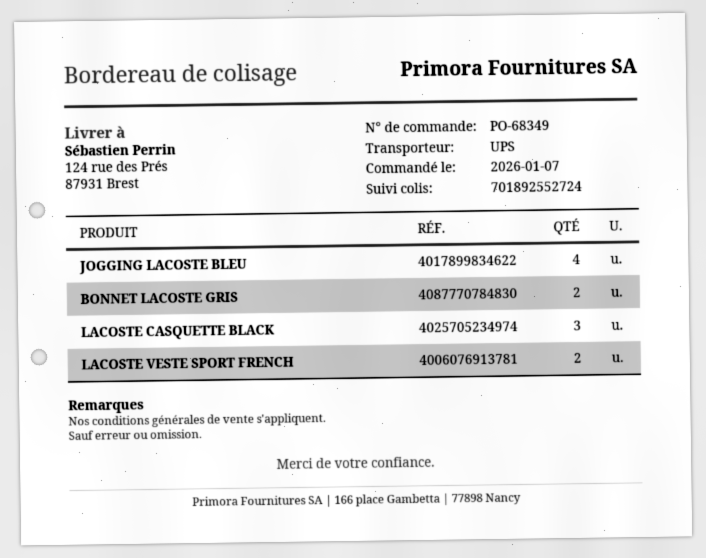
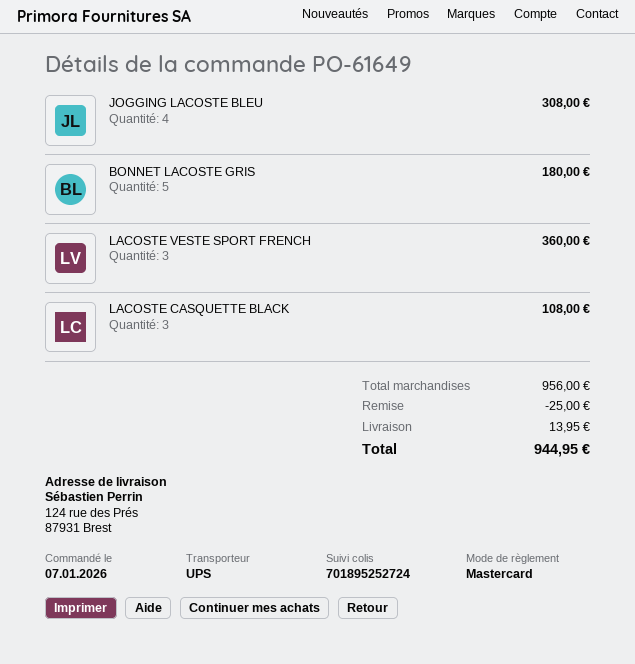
order number: PO-68349 -> PO-61649
tracking number: 701892552724 -> 701895252724
BONNET LACOSTE GRIS: 2 -> 5
LACOSTE VESTE SPORT FRENCH: 2 -> 3

